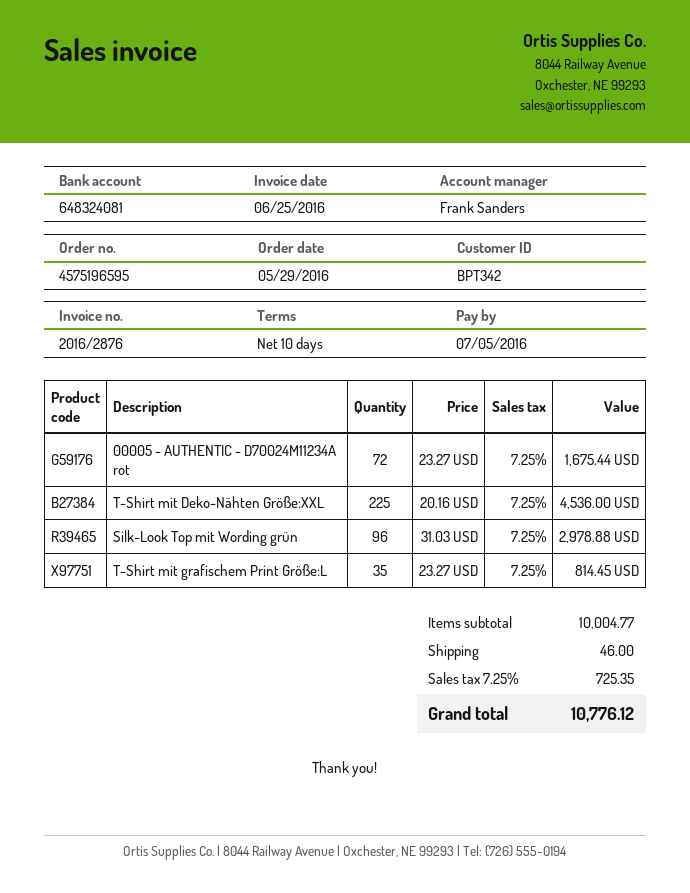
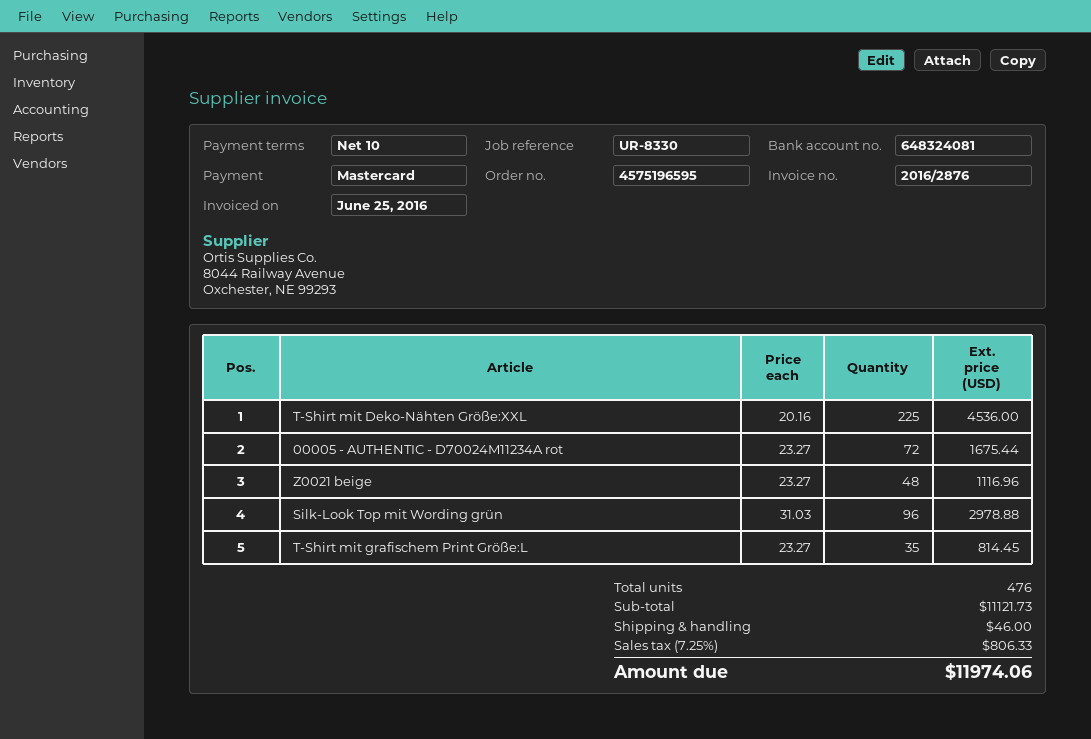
Z0021 beige: none -> 48 x 23.27 = 1116.96
subtotal: 10004.77 -> 11121.73
tax: 7.25% = 725.35 -> 7.25% = 806.33
total: 10776.12 -> 11974.06

